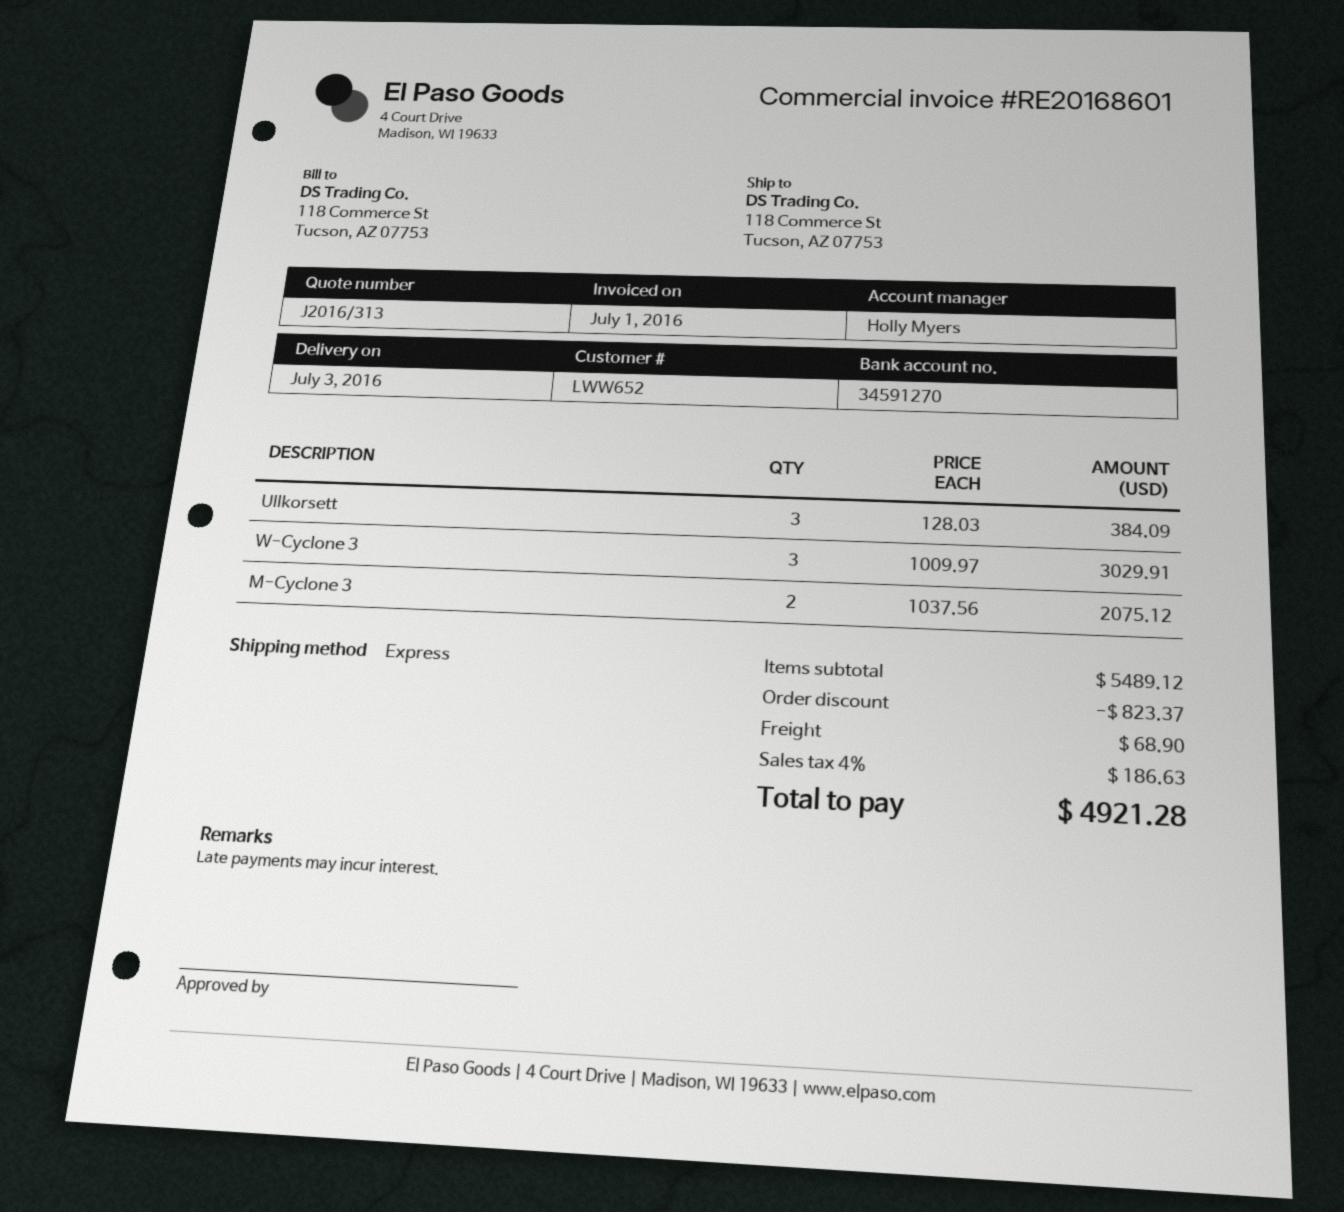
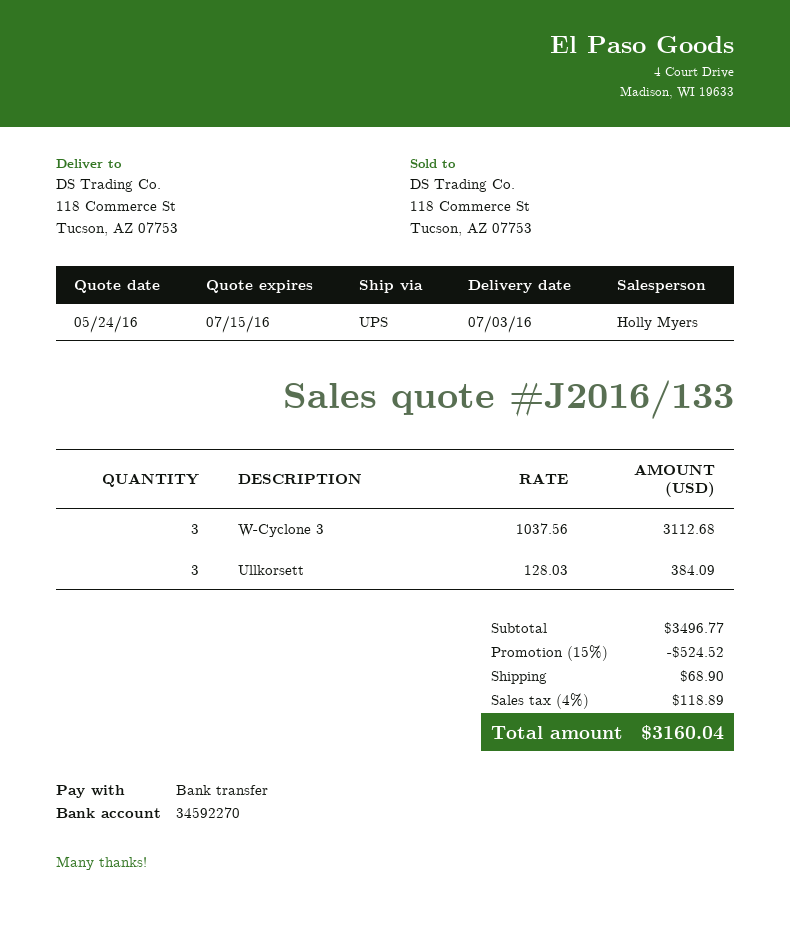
quote number: J2016/313 -> J2016/133
bank account: 34591270 -> 34592270
shipping method: express -> UPS
W-Cyclone 3: 3 x 1009.97 = 3029.91 -> 3 x 1037.56 = 3112.68
M-Cyclone 3: 2 x 1037.56 = 2075.12 -> none
subtotal: 5489.12 -> 3496.77
discount: 823.37 -> 524.52
tax: 4% = 186.63 -> 4% = 118.89
total: 4921.28 -> 3160.04

